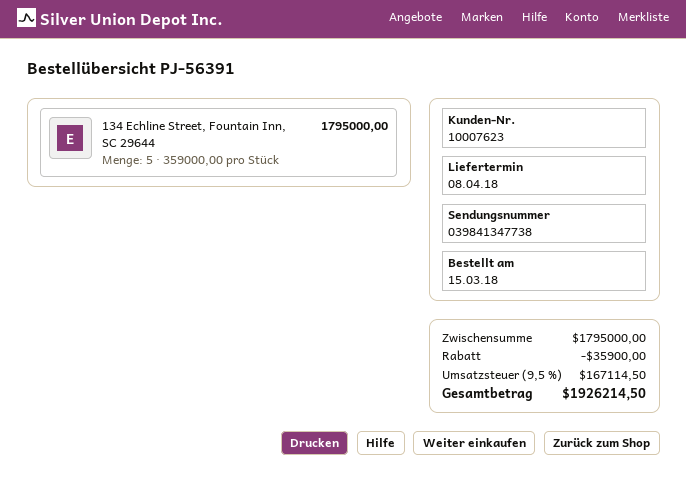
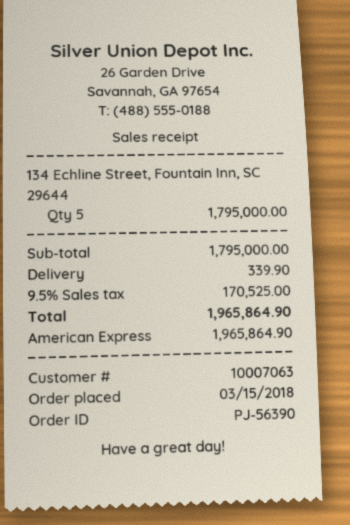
order number: PJ-56391 -> PJ-56390
customer number: 10007623 -> 10007063
discount: 35900.00 -> none
shipping: none -> 339.90
tax: 9.5% = 167114.50 -> 9.5% = 170525.00
total: 1926214.50 -> 1965864.90

